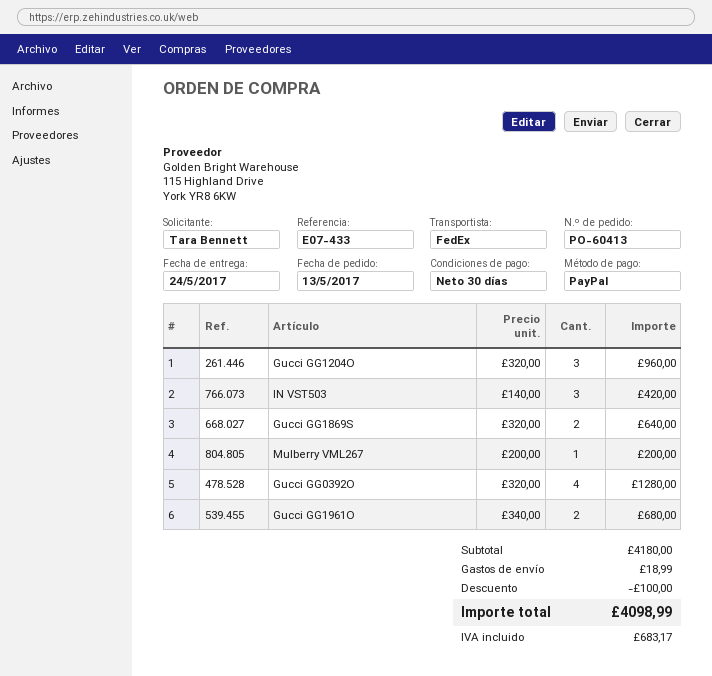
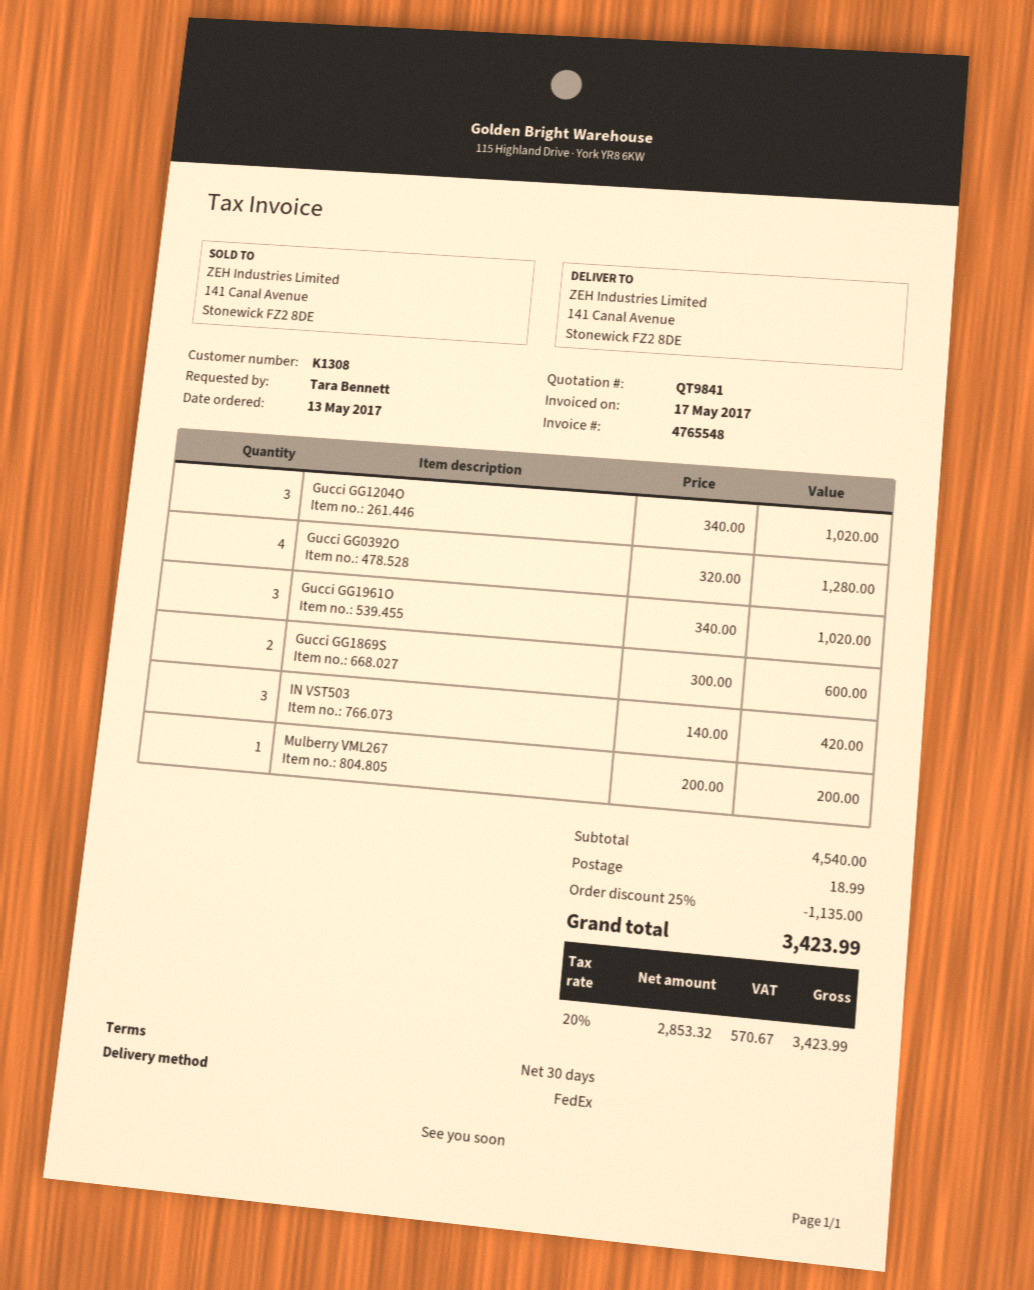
Gucci GG1204O: 3 x 320.00 = 960.00 -> 3 x 340.00 = 1020.00
Gucci GG1869S: 2 x 320.00 = 640.00 -> 2 x 300.00 = 600.00
Gucci GG1961O: 2 x 340.00 = 680.00 -> 3 x 340.00 = 1020.00
subtotal: 4180.00 -> 4540.00
discount: 100.00 -> 1135.00
tax: 683.17 -> 570.67
total: 4098.99 -> 3423.99

